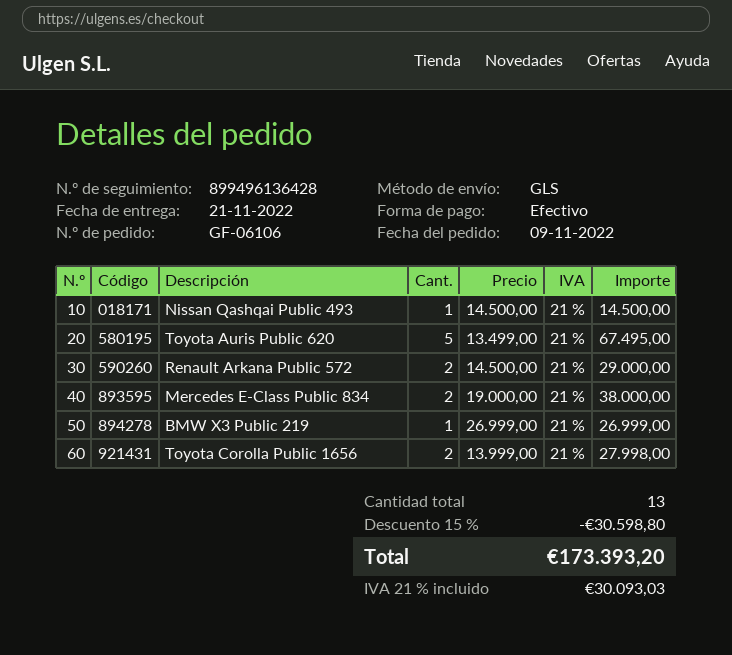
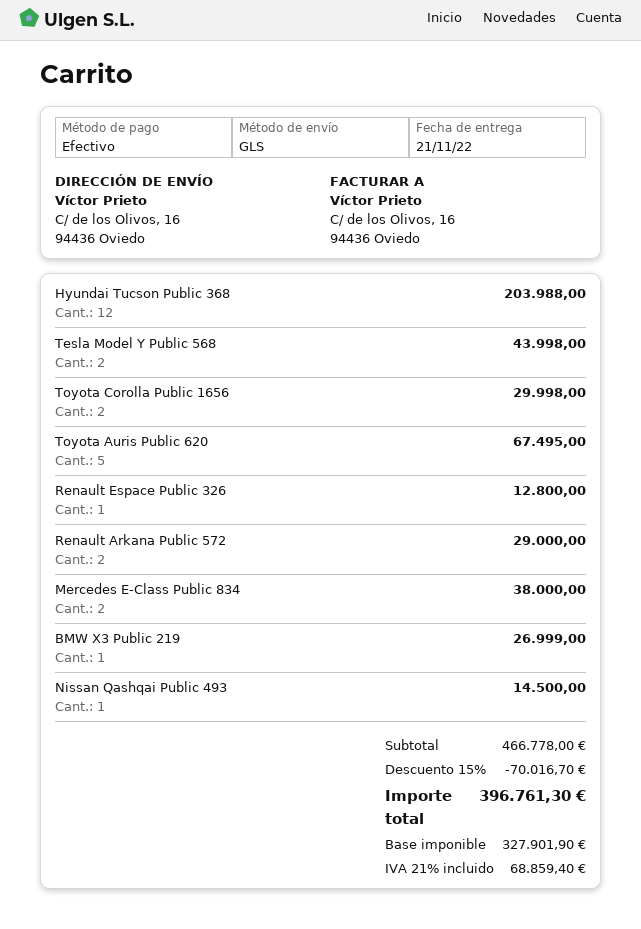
Toyota Corolla Public 1656: 2 for 27998.00 -> 2 for 29998.00
Hyundai Tucson Public 368: none -> 12 for 203988.00
Tesla Model Y Public 568: none -> 2 for 43998.00
Renault Espace Public 326: none -> 1 for 12800.00
discount: 15% = 30598.80 -> 15% = 70016.70
tax: 21% = 30093.03 -> 21% = 68859.40
total: 173393.20 -> 396761.30

